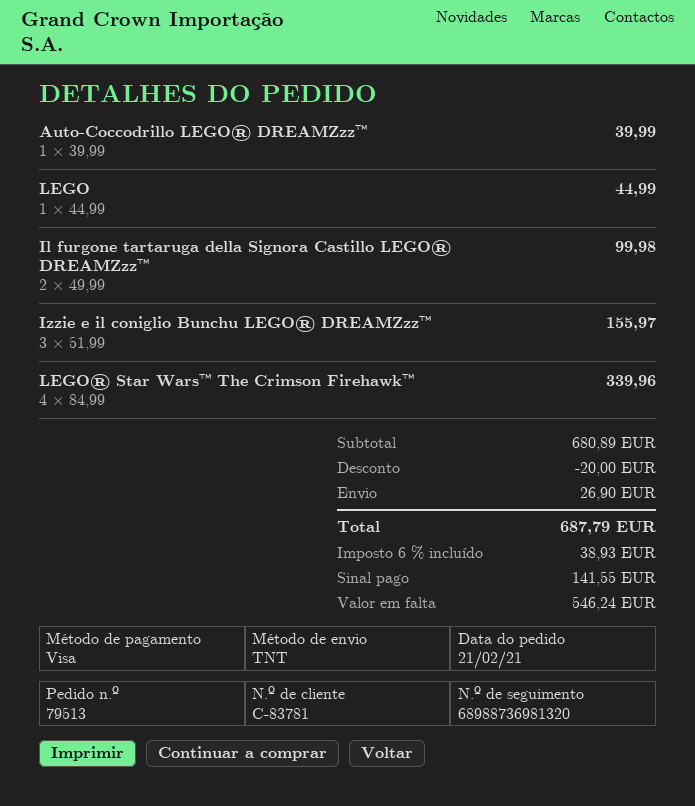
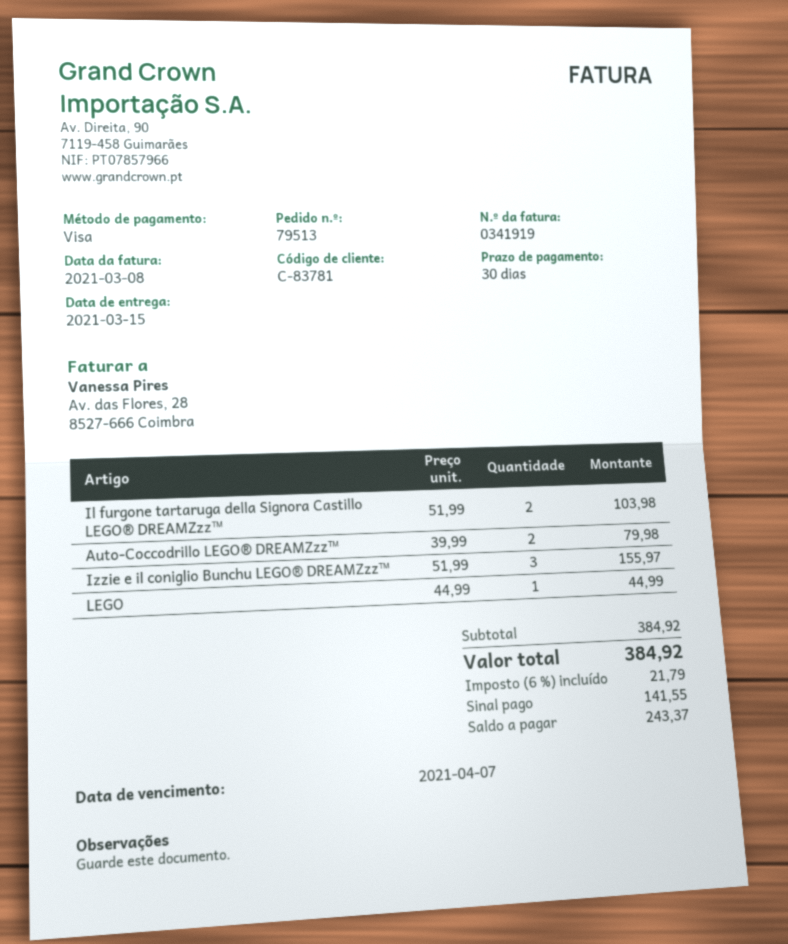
Auto-Coccodrillo LEGO® DREAMZzz™: 1 x 39.99 = 39.99 -> 2 x 39.99 = 79.98
Il furgone tartaruga della Signora Castillo LEGO® DREAMZzz™: 2 x 49.99 = 99.98 -> 2 x 51.99 = 103.98
LEGO® Star Wars™ The Crimson Firehawk™: 4 x 84.99 = 339.96 -> none
subtotal: 680.89 -> 384.92
discount: 20.00 -> none
shipping: 26.90 -> none
tax: 6% = 38.93 -> 6% = 21.79
total: 687.79 -> 384.92
balance: 546.24 -> 243.37

